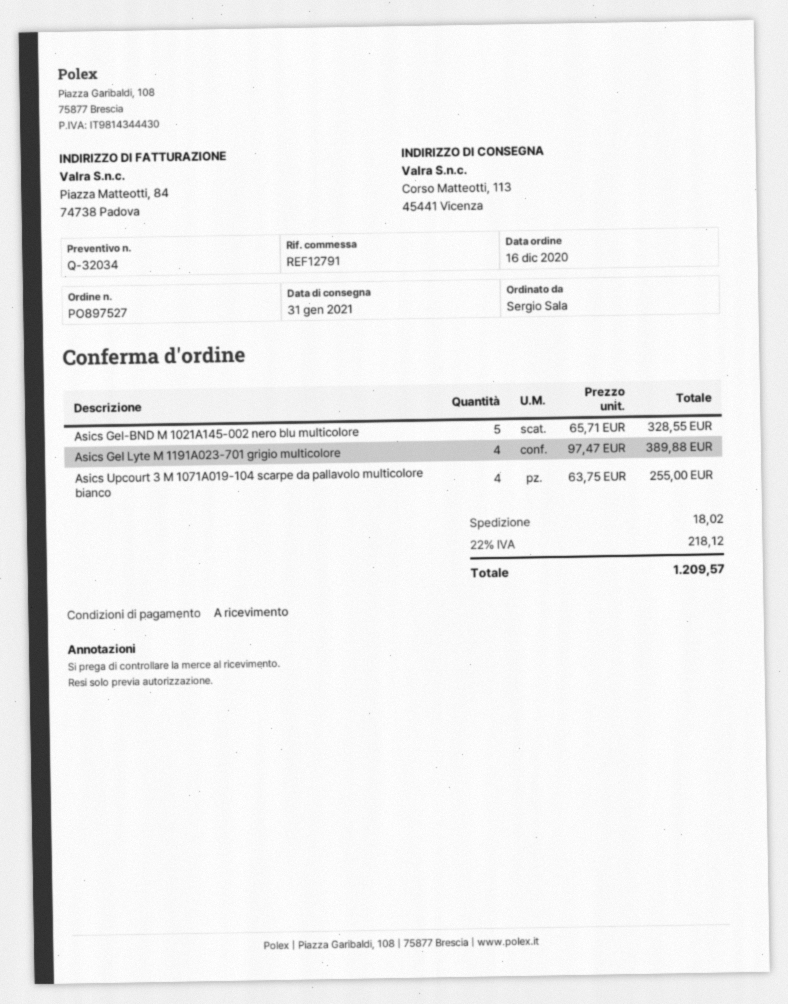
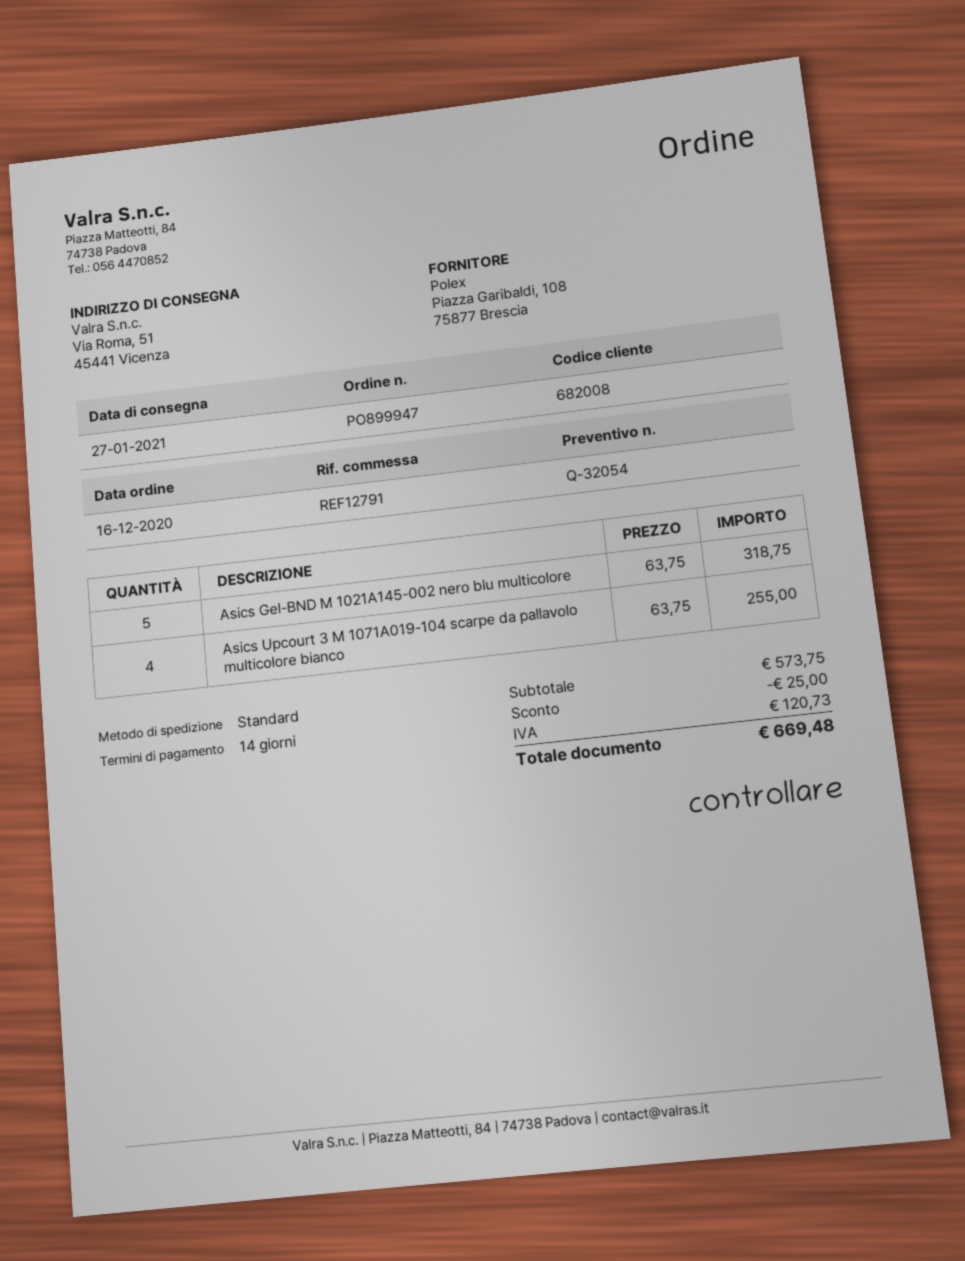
quote number: Q-32034 -> Q-32054
order number: PO897527 -> PO899947
delivery date: 2021-01-31 -> 2021-01-27
payment terms: on receipt -> 14 days
ship to: Corso Matteotti, 113, 45441 Vicenza -> Via Roma, 51, 45441 Vicenza
Asics Gel-BND M 1021A145-002 nero blu multicolore: 5 x 65.71 = 328.55 -> 5 x 63.75 = 318.75
Asics Gel Lyte M 1191A023-701 grigio multicolore: 4 x 97.47 = 389.88 -> none
discount: none -> 25.00
shipping: 18.02 -> none
tax: 218.12 -> 120.73
total: 1209.57 -> 669.48

